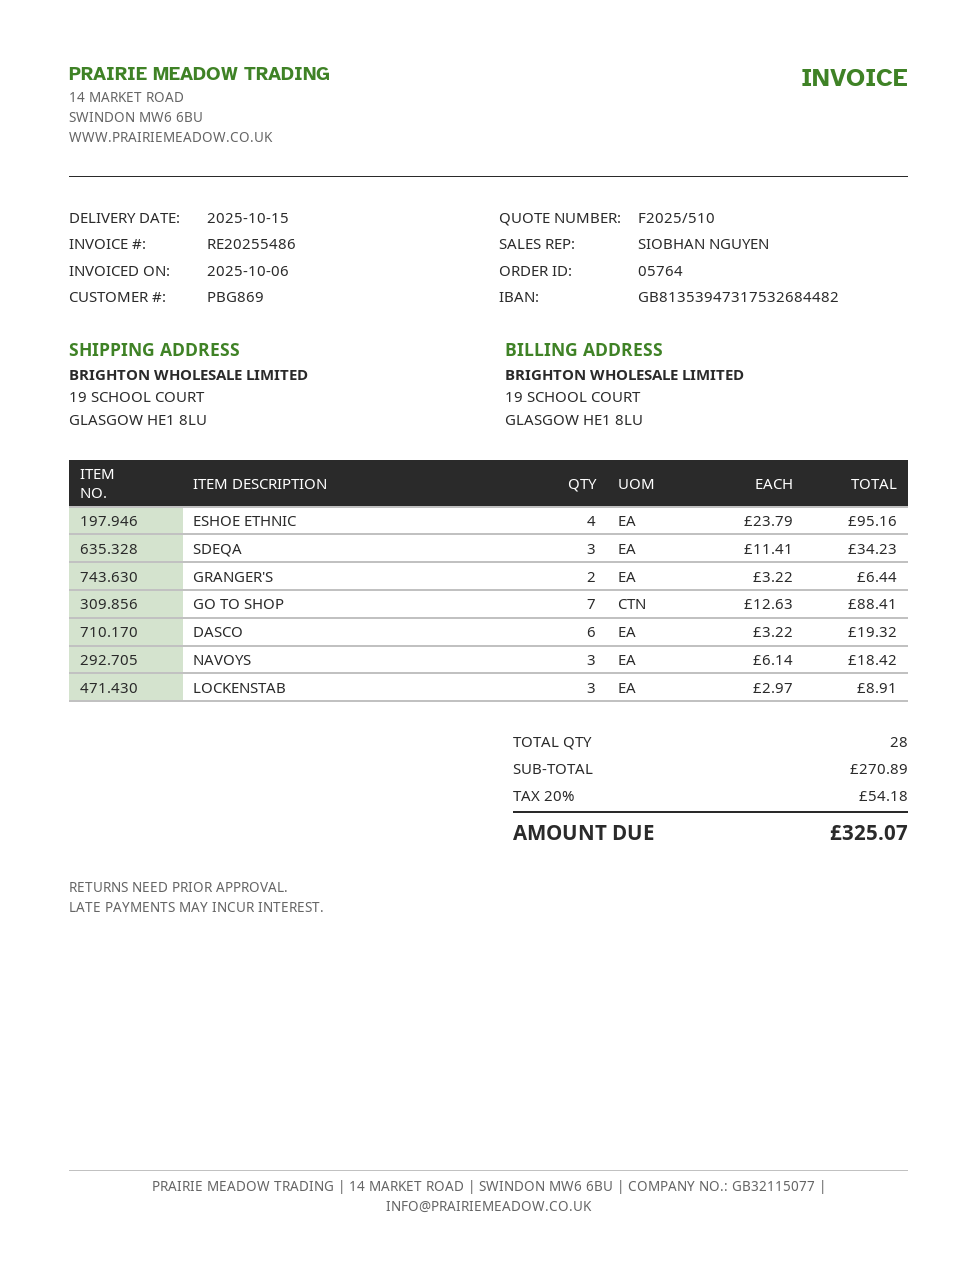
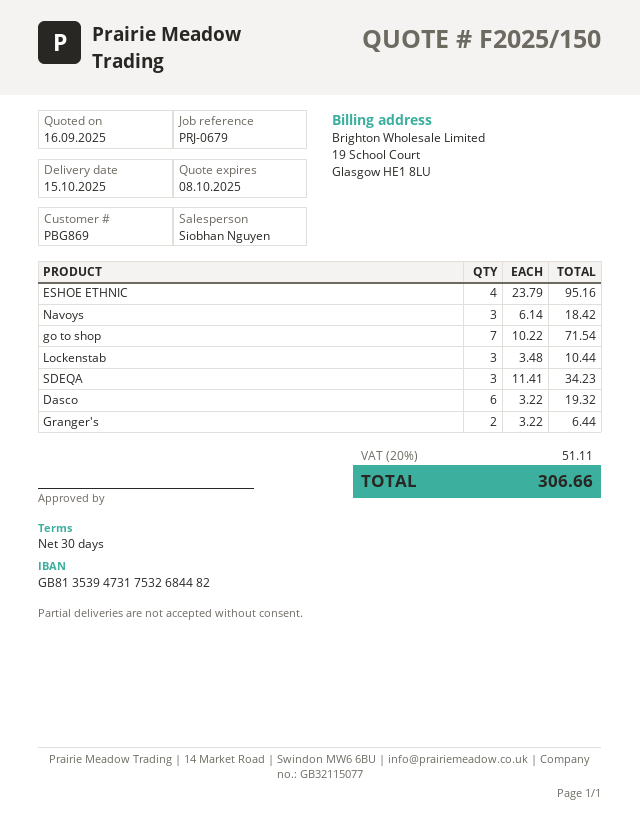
quote number: F2025/510 -> F2025/150
GO TO SHOP: 7 x 12.63 = 88.41 -> 7 x 10.22 = 71.54
LOCKENSTAB: 3 x 2.97 = 8.91 -> 3 x 3.48 = 10.44
tax: 20% = 54.18 -> 20% = 51.11
total: 325.07 -> 306.66

